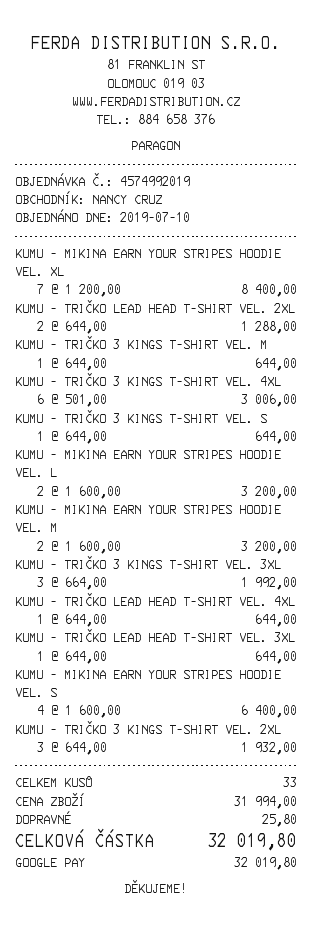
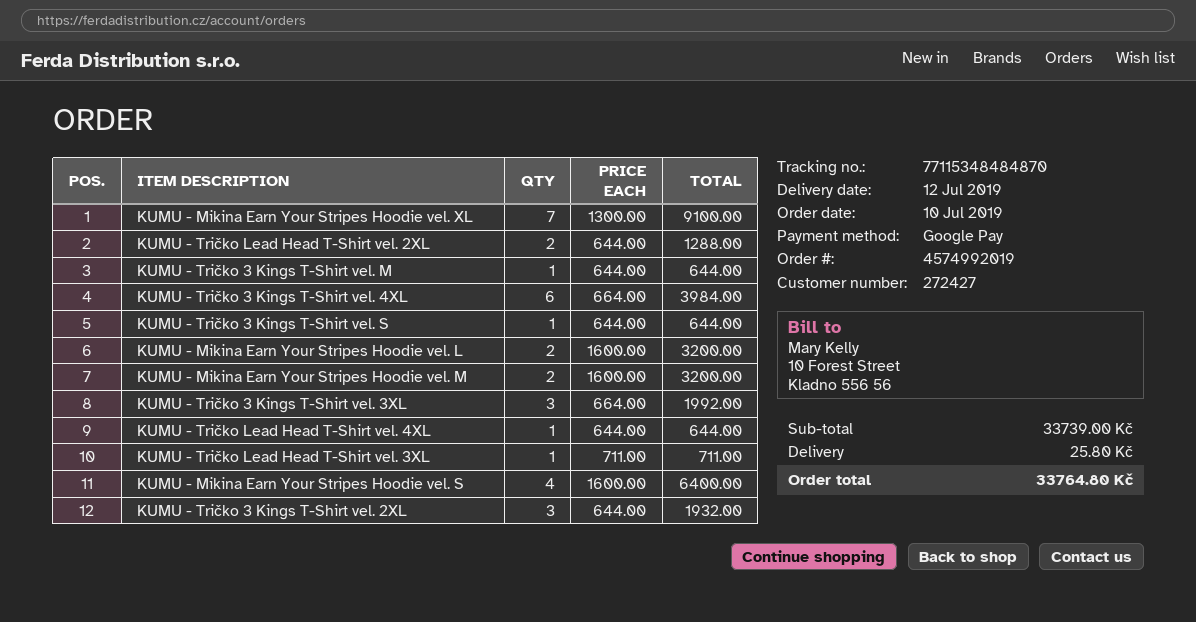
KUMU - MIKINA EARN YOUR STRIPES HOODIE VEL. XL: 7 x 1200.00 = 8400.00 -> 7 x 1300.00 = 9100.00
KUMU - TRIČKO 3 KINGS T-SHIRT VEL. 4XL: 6 x 501.00 = 3006.00 -> 6 x 664.00 = 3984.00
KUMU - TRIČKO LEAD HEAD T-SHIRT VEL. 3XL: 1 x 644.00 = 644.00 -> 1 x 711.00 = 711.00
subtotal: 31994.00 -> 33739.00
total: 32019.80 -> 33764.80

